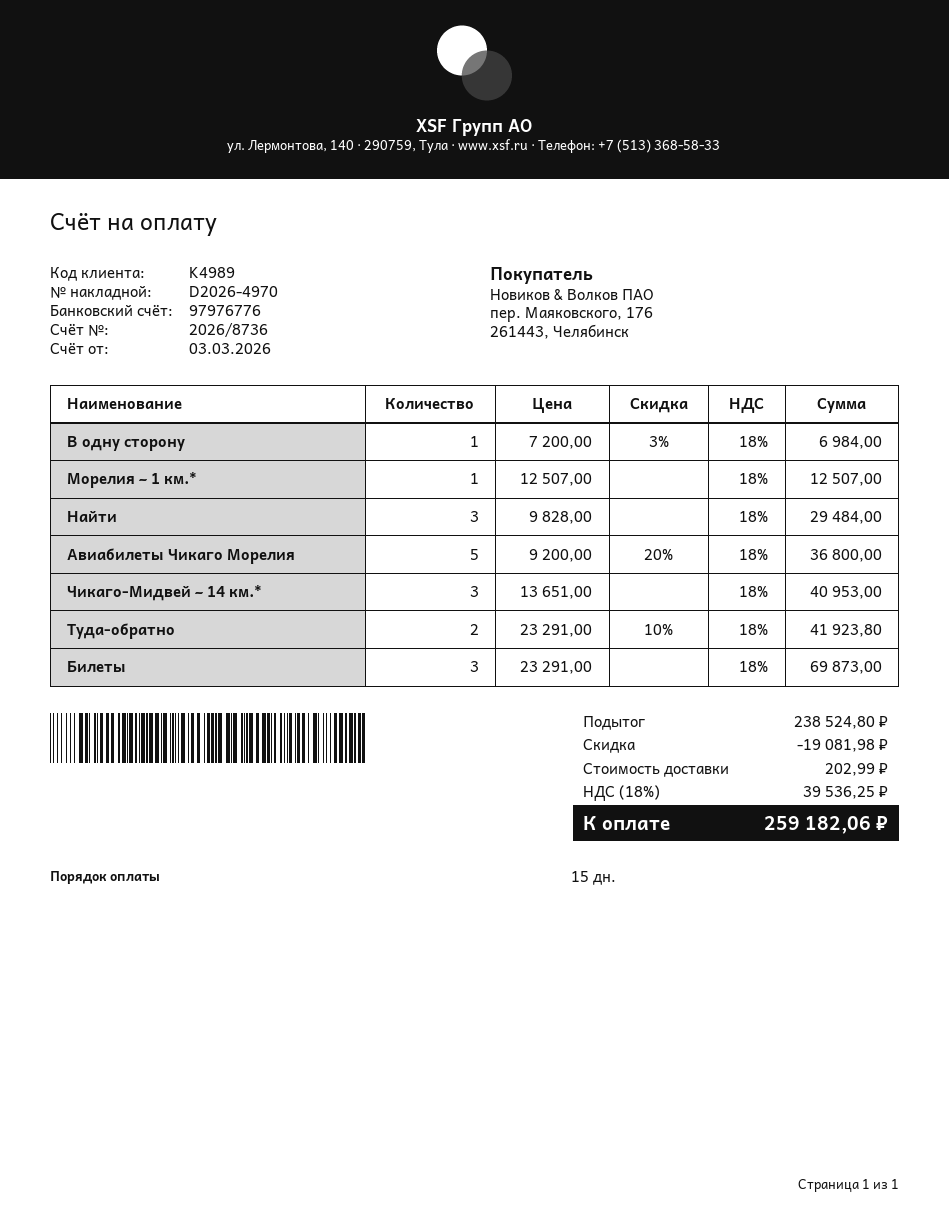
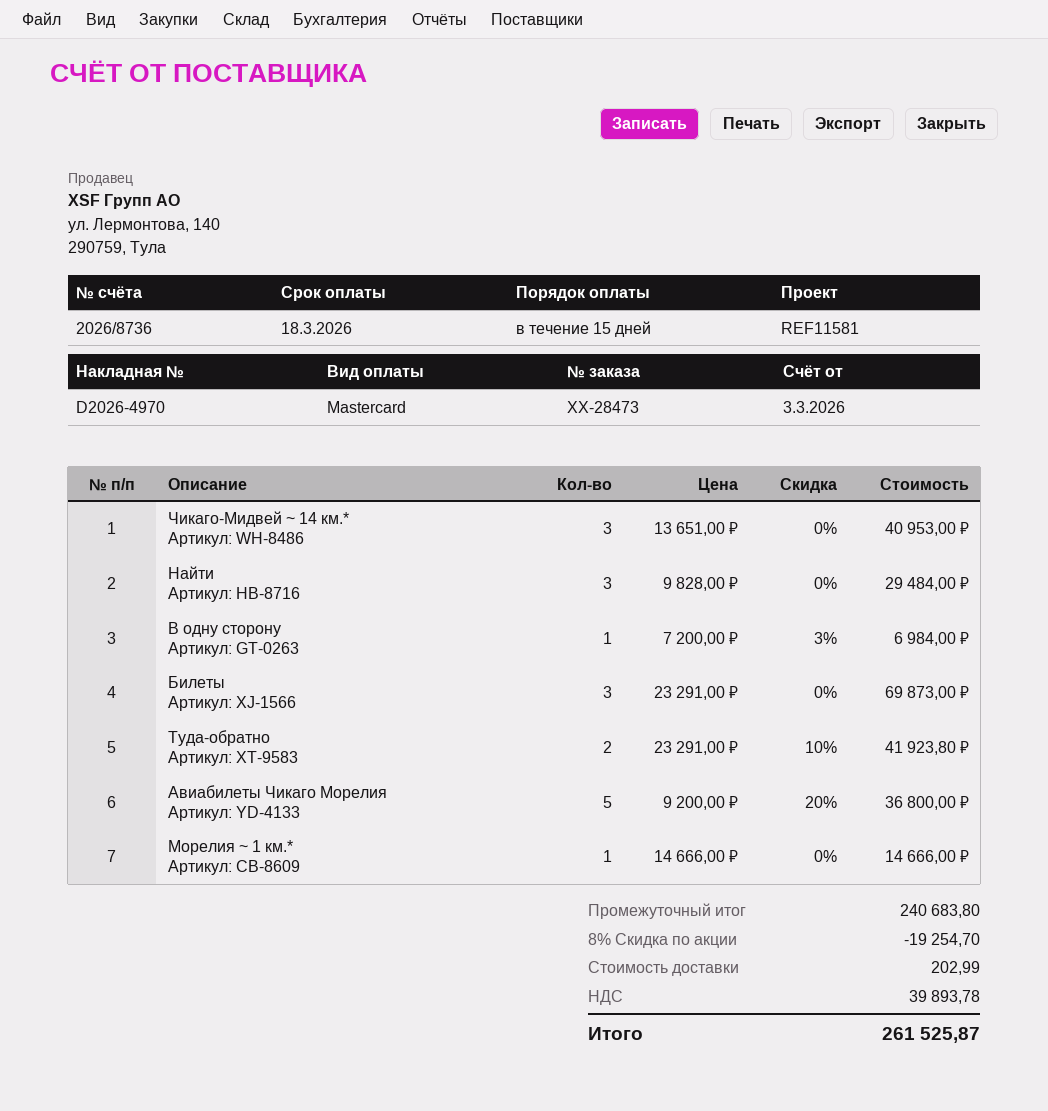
Морелия ~ 1 км.*: 1 x 12507.00 = 12507.00 -> 1 x 14666.00 = 14666.00
subtotal: 238524.80 -> 240683.80
discount: 19081.98 -> 19254.70
tax: 39536.25 -> 39893.78
total: 259182.06 -> 261525.87

